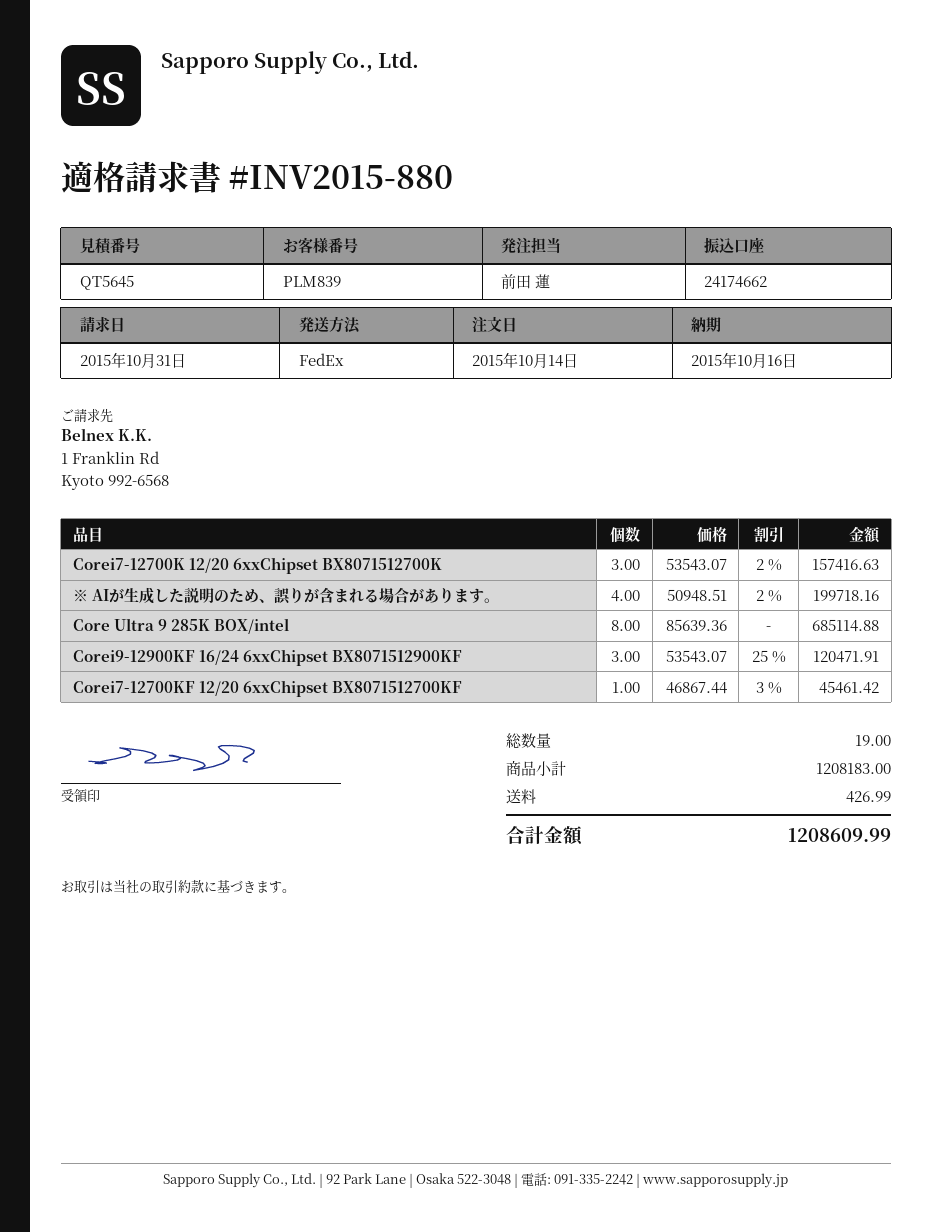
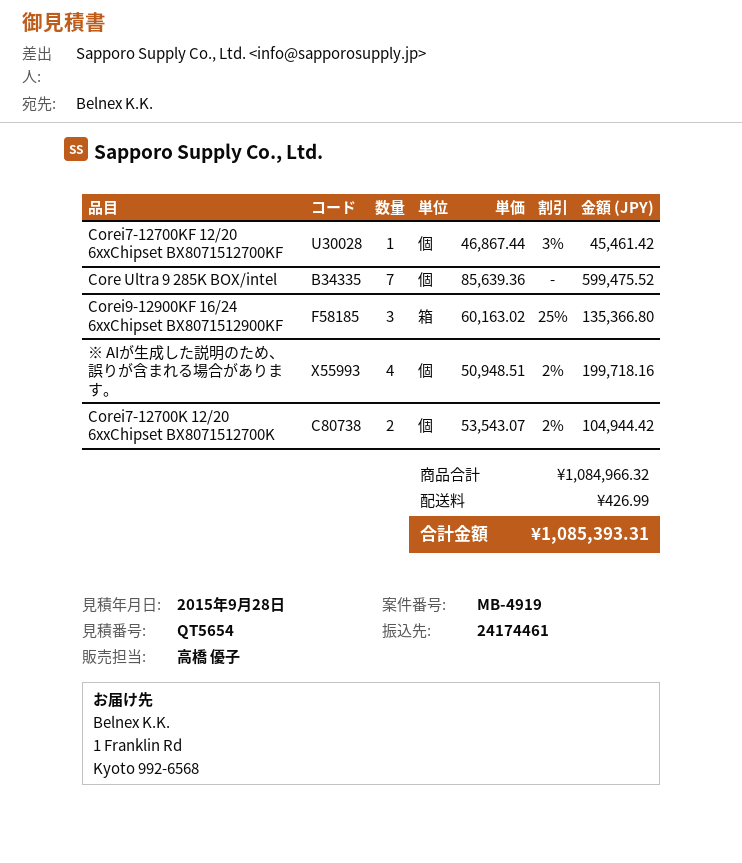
quote number: QT5645 -> QT5654
bank account: 24174662 -> 24174461
Corei7-12700K 12/20 6xxChipset BX8071512700K: 3 x 53543.07 - 2% = 157416.63 -> 2 x 53543.07 - 2% = 104944.42
Core Ultra 9 285K BOX/intel: 8 x 85639.36 = 685114.88 -> 7 x 85639.36 = 599475.52
Corei9-12900KF 16/24 6xxChipset BX8071512900KF: 3 x 53543.07 - 25% = 120471.91 -> 3 x 60163.02 - 25% = 135366.80
subtotal: 1208183.00 -> 1084966.32
total: 1208609.99 -> 1085393.31

